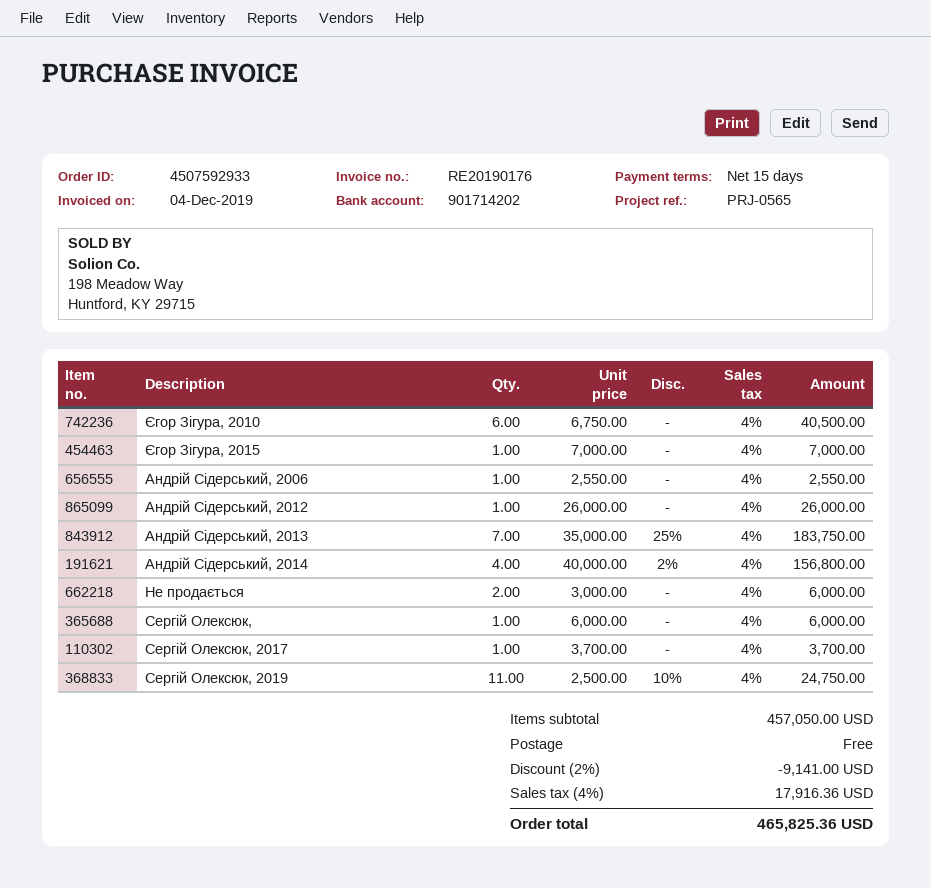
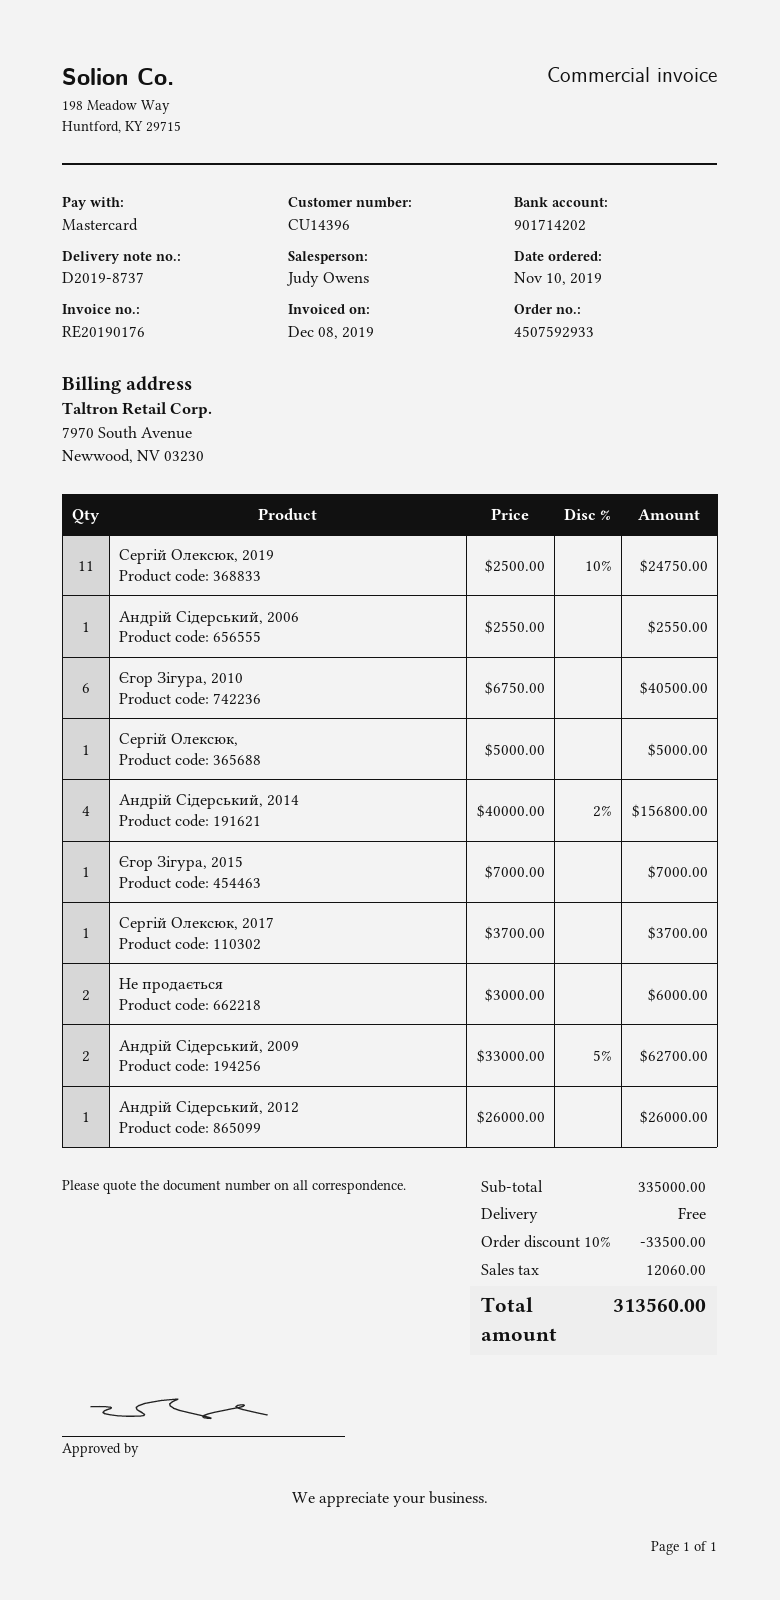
invoice date: 2019-12-04 -> 2019-12-08
Андрій Сідерський, 2013: 7 x 35000.00 - 25% = 183750.00 -> none
Сергій Олексюк,: 1 x 6000.00 = 6000.00 -> 1 x 5000.00 = 5000.00
Андрій Сідерський, 2009: none -> 2 x 33000.00 - 5% = 62700.00
subtotal: 457050.00 -> 335000.00
discount: 2% = 9141.00 -> 10% = 33500.00
tax: 17916.36 -> 12060.00
total: 465825.36 -> 313560.00

